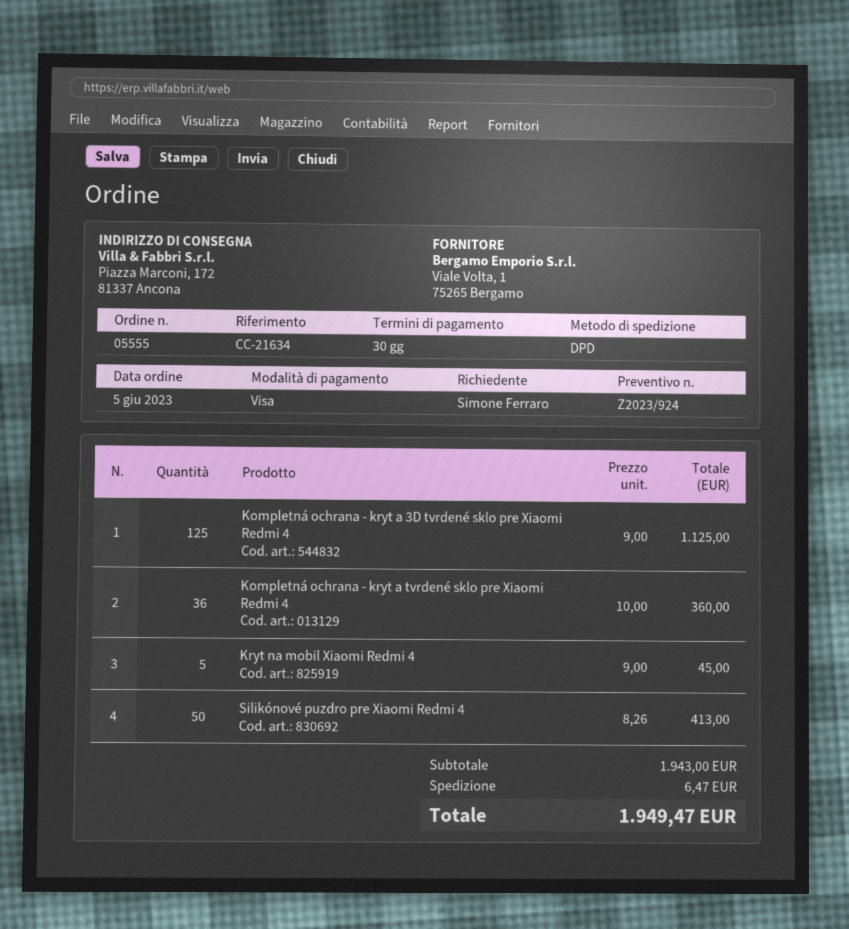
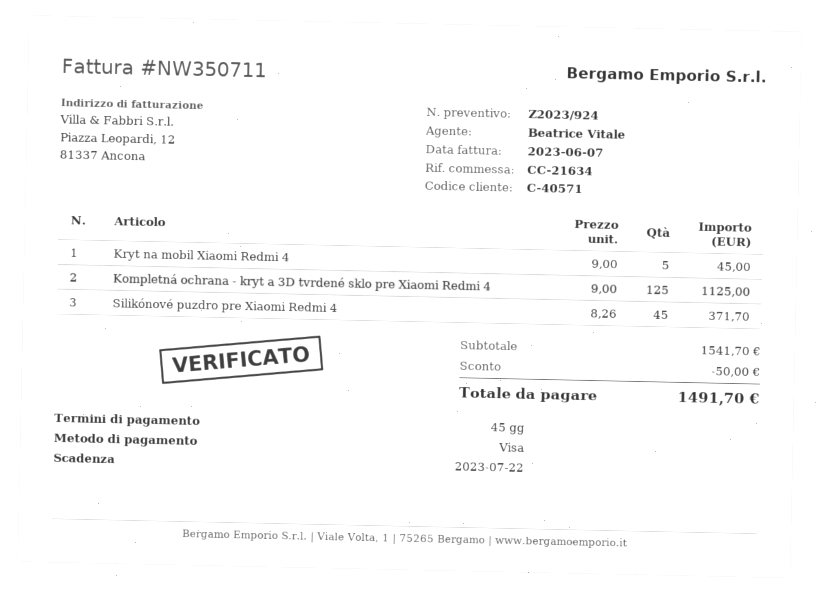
payment terms: 30 days -> 45 days
Kompletná ochrana - kryt a tvrdené sklo pre Xiaomi Redmi 4: 36 x 10.00 = 360.00 -> none
Silikónové puzdro pre Xiaomi Redmi 4: 50 x 8.26 = 413.00 -> 45 x 8.26 = 371.70
subtotal: 1943.00 -> 1541.70
discount: none -> 50.00
shipping: 6.47 -> none
total: 1949.47 -> 1491.70

